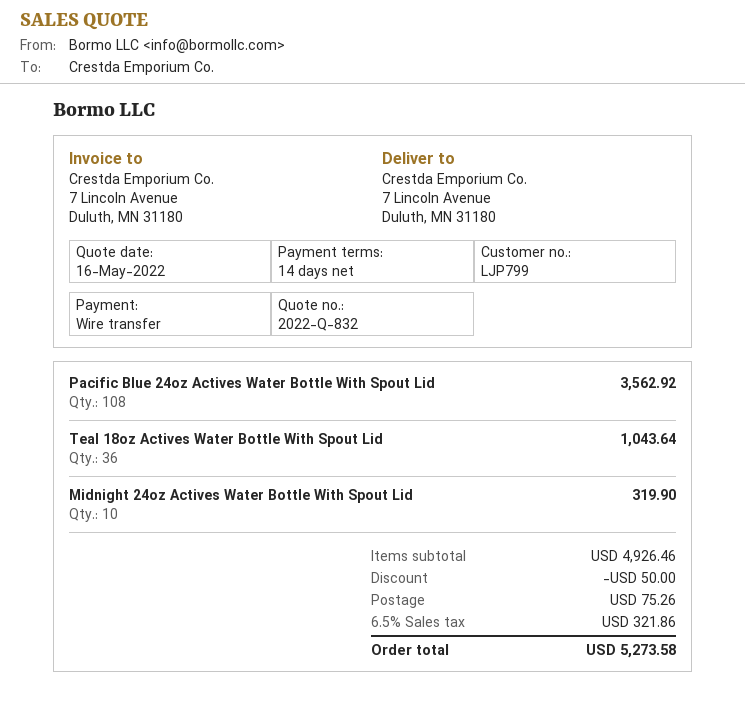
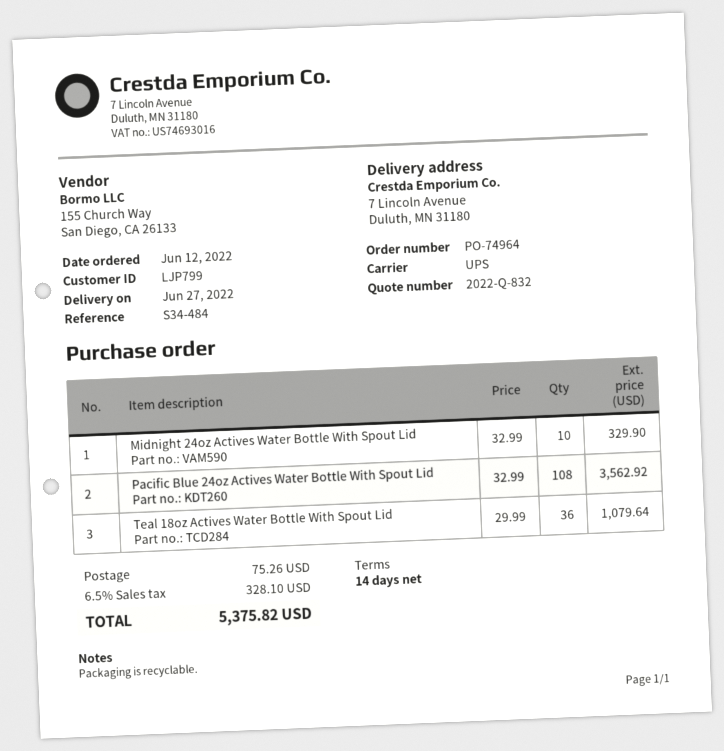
Teal 18oz Actives Water Bottle With Spout Lid: 36 for 1043.64 -> 36 for 1079.64
Midnight 24oz Actives Water Bottle With Spout Lid: 10 for 319.90 -> 10 for 329.90
discount: 50.00 -> none
tax: 6.5% = 321.86 -> 6.5% = 328.10
total: 5273.58 -> 5375.82

